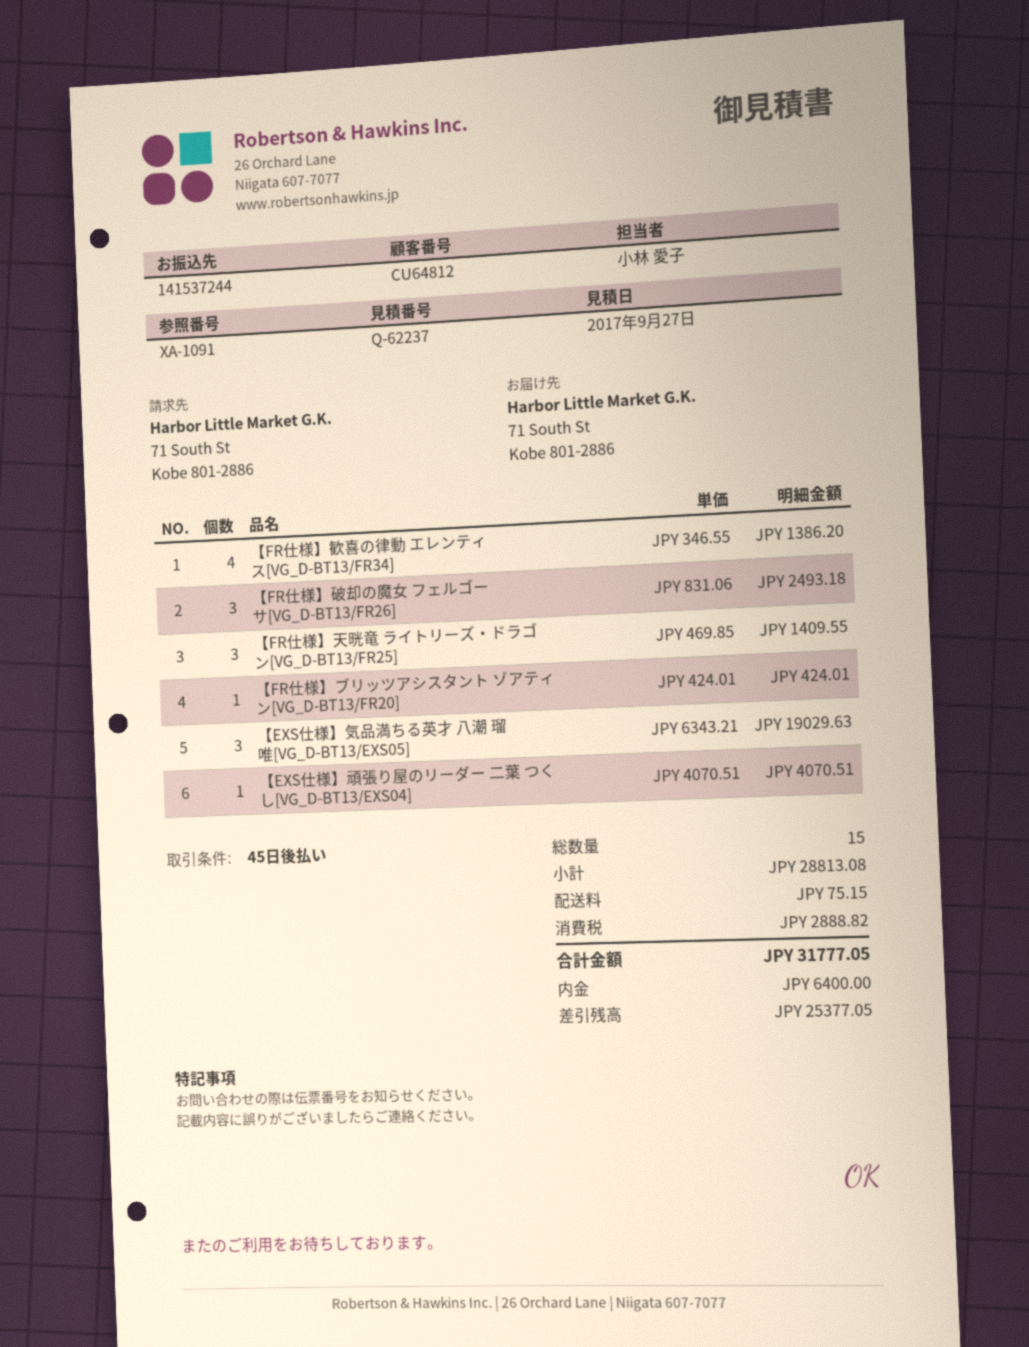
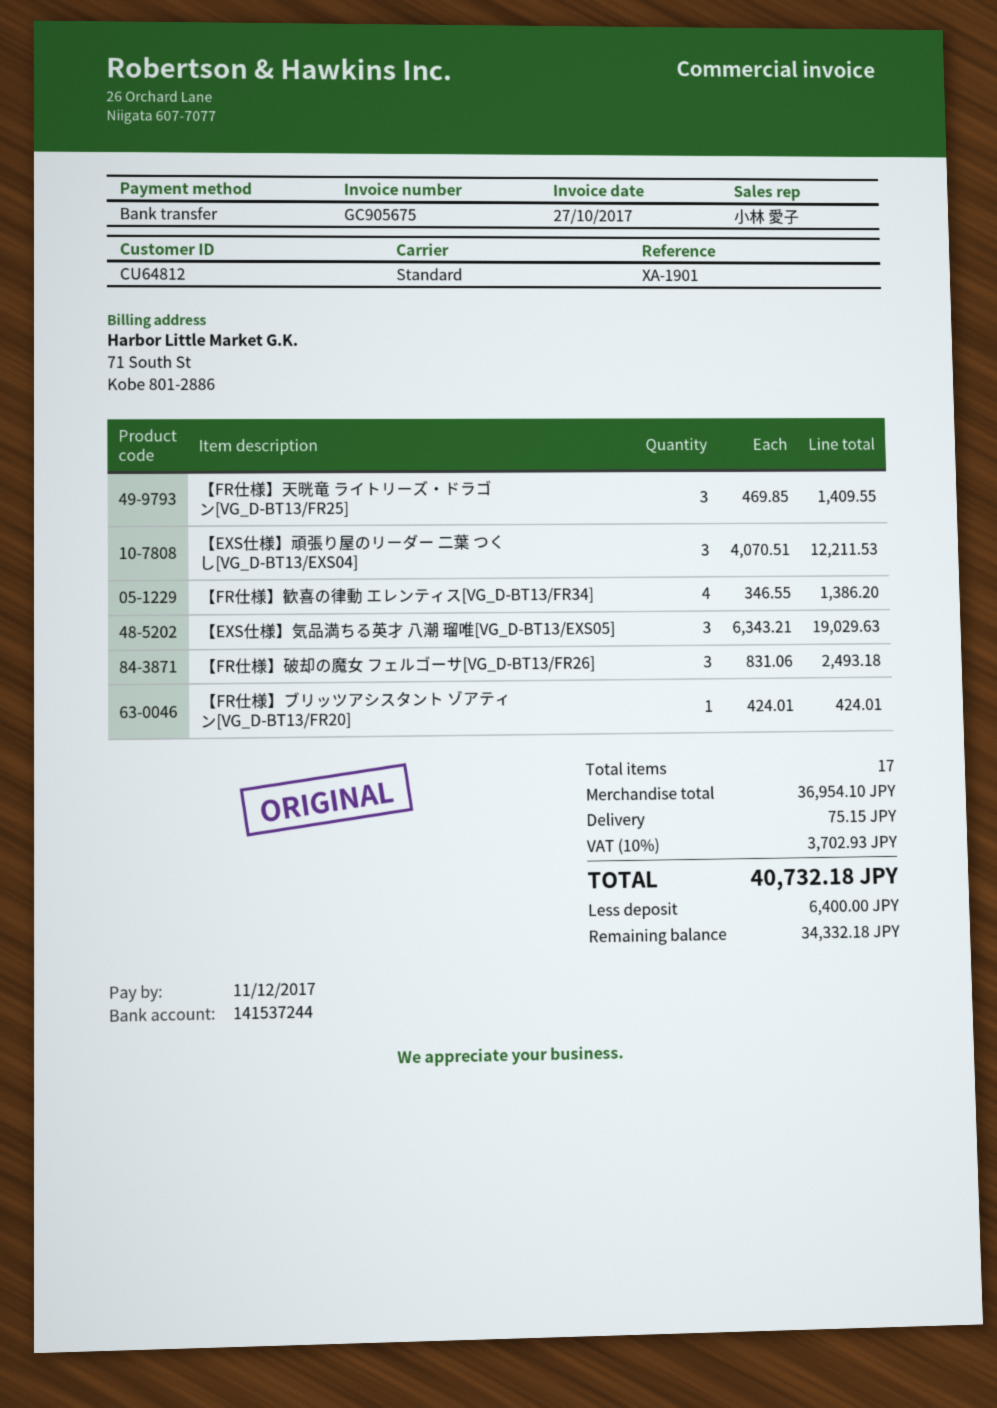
reference: XA-1091 -> XA-1901
【EXS仕様】頑張り屋のリーダー 二葉 つくし[VG_D-BT13/EXS04]: 1 x 4070.51 = 4070.51 -> 3 x 4070.51 = 12211.53
total quantity: 15 -> 17
subtotal: 28813.08 -> 36954.10
tax: 2888.82 -> 3702.93
total: 31777.05 -> 40732.18
balance: 25377.05 -> 34332.18

